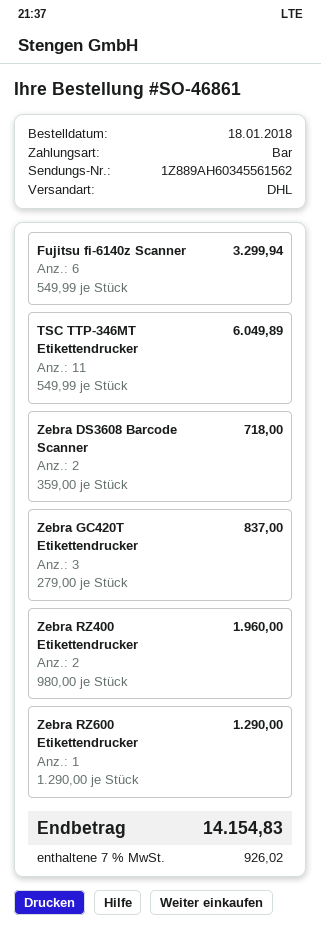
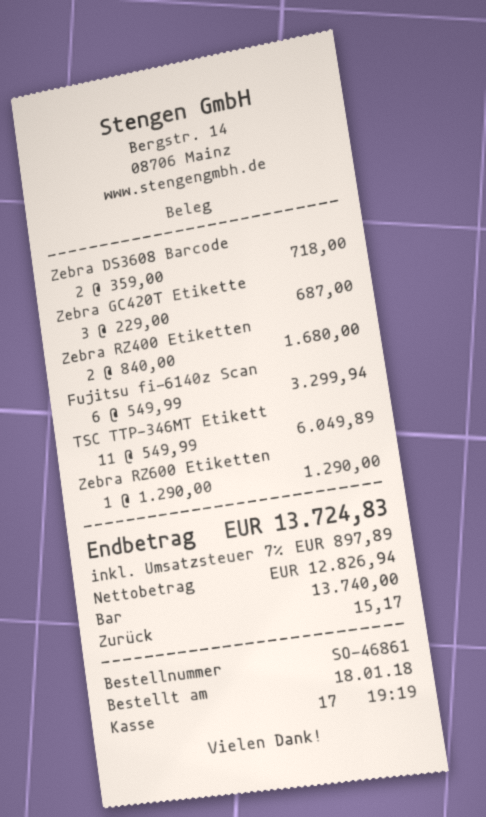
Zebra GC420T Etikettendrucker: 3 x 279.00 = 837.00 -> 3 x 229.00 = 687.00
Zebra RZ400 Etikettendrucker: 2 x 980.00 = 1960.00 -> 2 x 840.00 = 1680.00
tax: 7% = 926.02 -> 7% = 897.89
total: 14154.83 -> 13724.83

